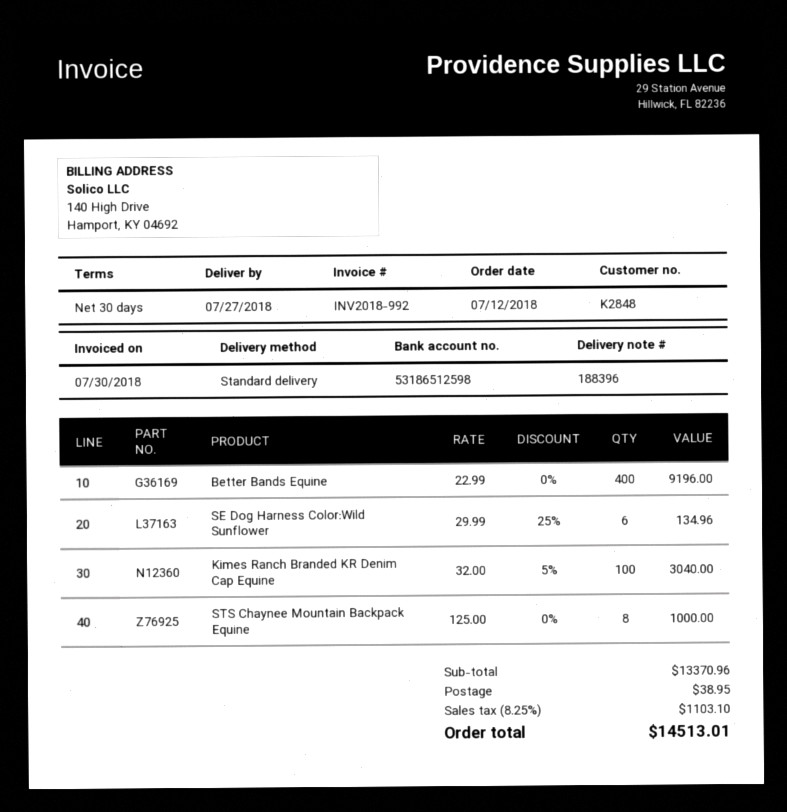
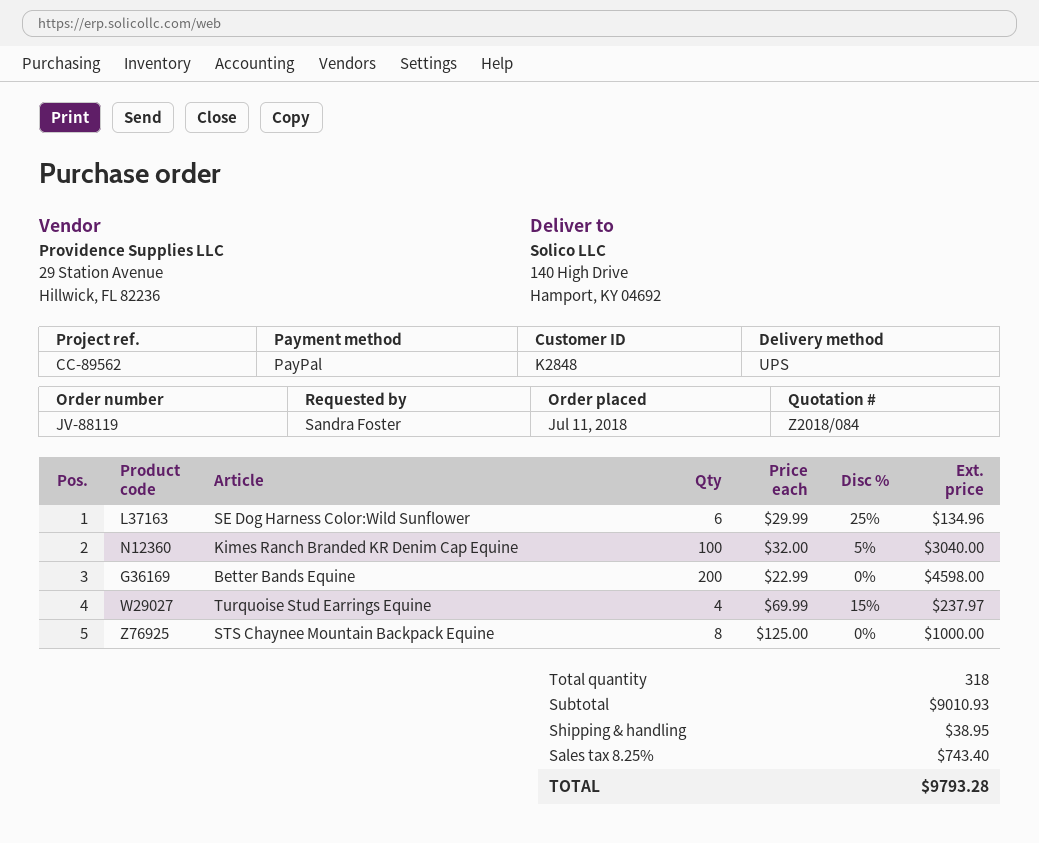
order date: 2018-07-12 -> 2018-07-11
shipping method: standard -> UPS
Better Bands Equine: 400 x 22.99 = 9196.00 -> 200 x 22.99 = 4598.00
Turquoise Stud Earrings Equine: none -> 4 x 69.99 - 15% = 237.97
subtotal: 13370.96 -> 9010.93
tax: 8.25% = 1103.10 -> 8.25% = 743.40
total: 14513.01 -> 9793.28

